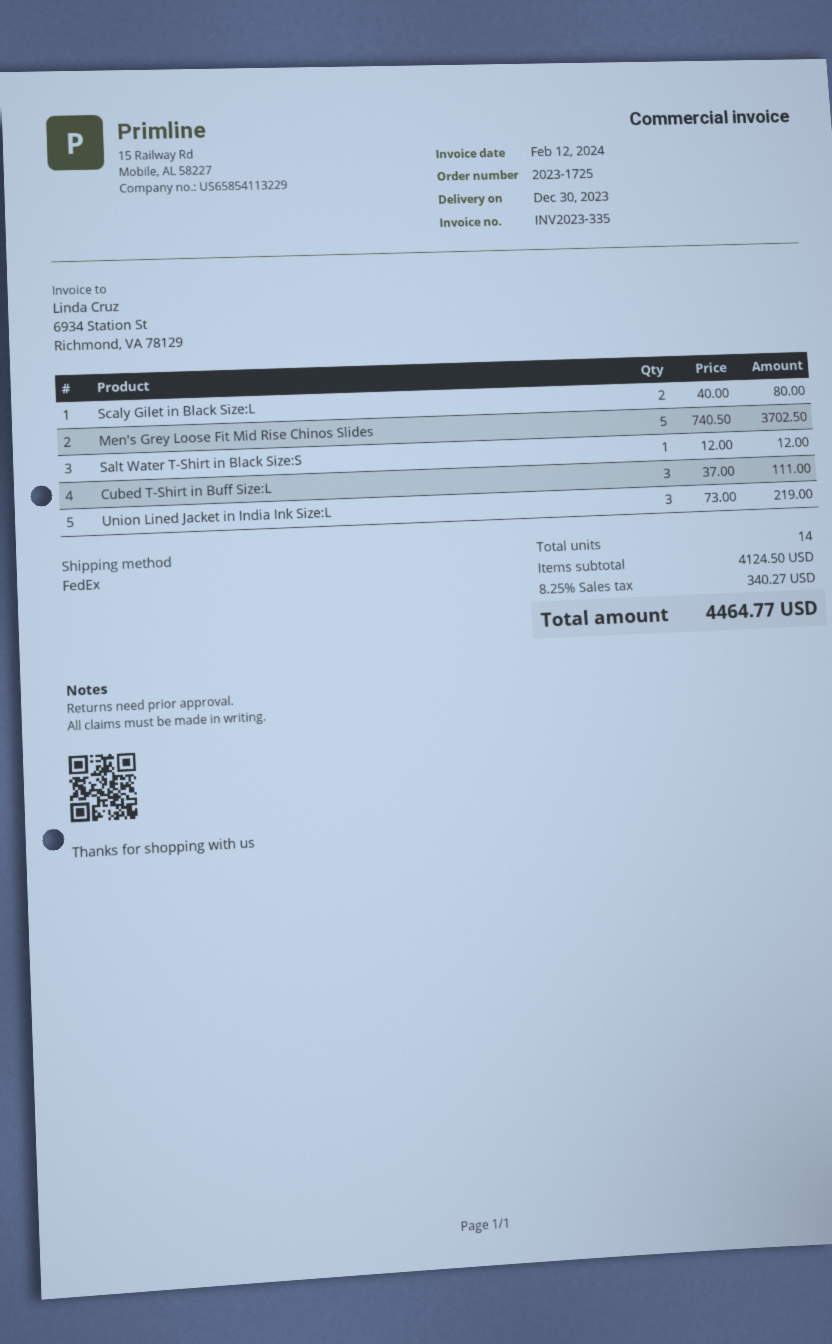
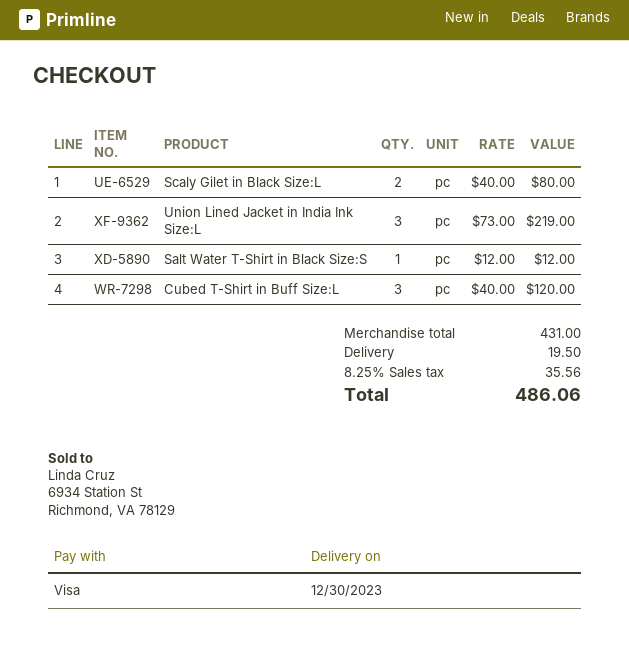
Men's Grey Loose Fit Mid Rise Chinos Slides: 5 x 740.50 = 3702.50 -> none
Cubed T-Shirt in Buff Size:L: 3 x 37.00 = 111.00 -> 3 x 40.00 = 120.00
subtotal: 4124.50 -> 431.00
shipping: none -> 19.50
tax: 8.25% = 340.27 -> 8.25% = 35.56
total: 4464.77 -> 486.06

